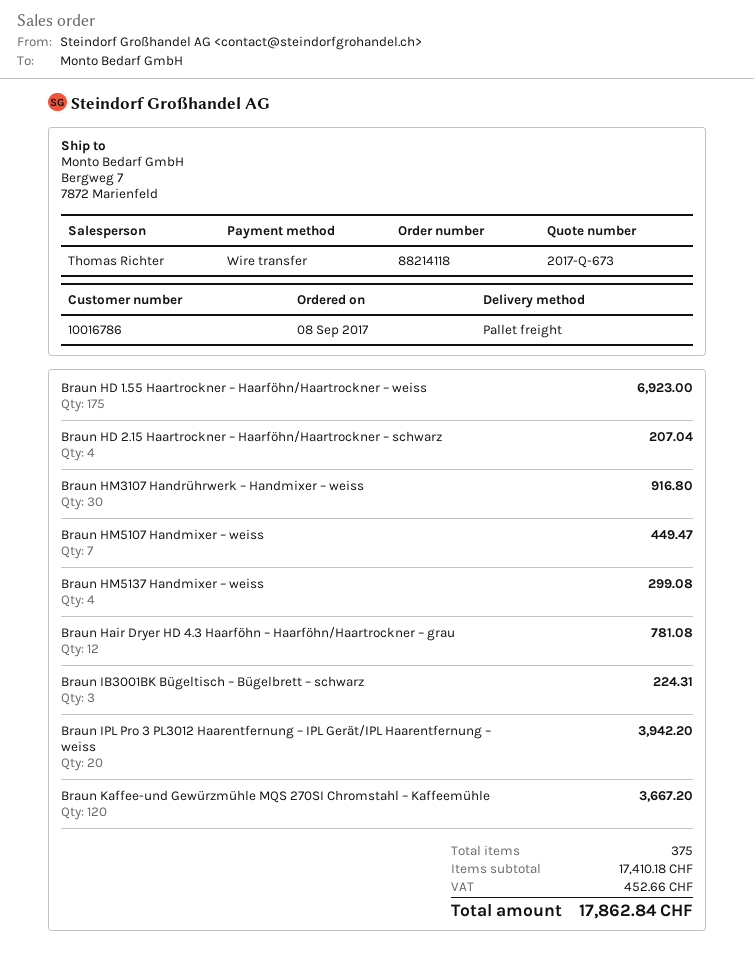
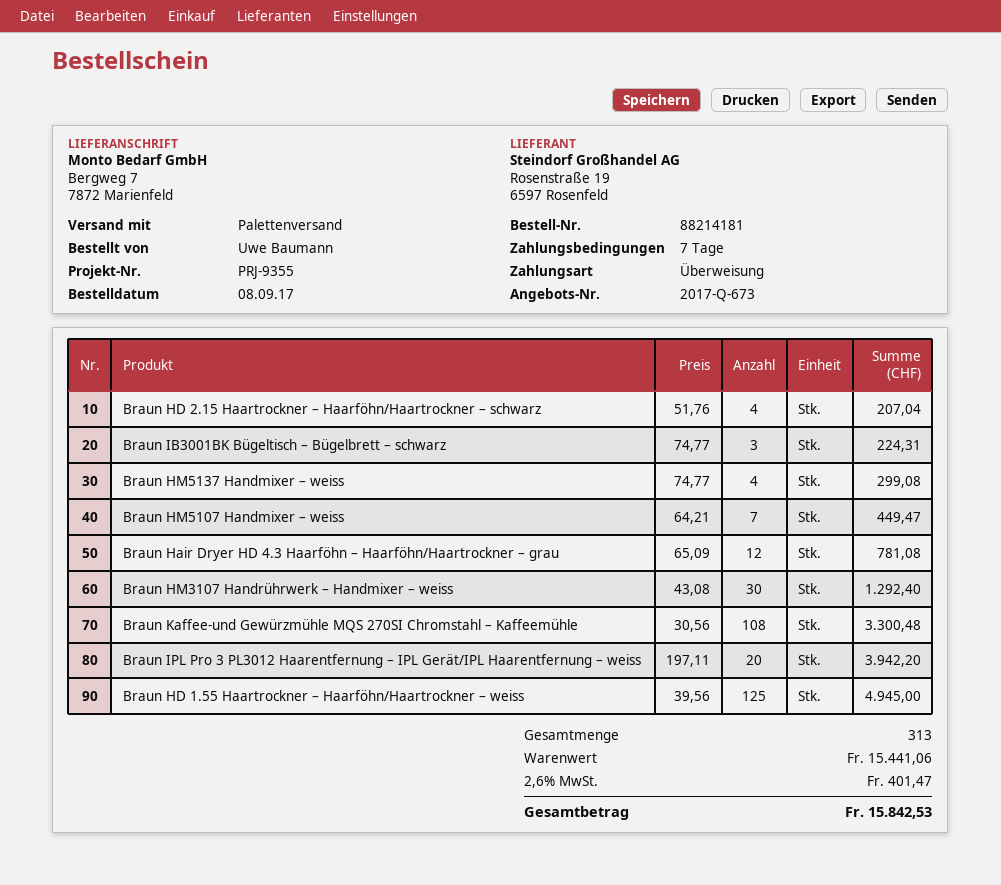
order number: 88214118 -> 88214181
Braun HD 1.55 Haartrockner – Haarföhn/Haartrockner – weiss: 175 for 6923.00 -> 125 for 4945.00
Braun HM3107 Handrührwerk – Handmixer – weiss: 30 for 916.80 -> 30 for 1292.40
Braun Kaffee-und Gewürzmühle MQS 270SI Chromstahl – Kaffeemühle: 120 for 3667.20 -> 108 for 3300.48
total quantity: 375 -> 313
subtotal: 17410.18 -> 15441.06
tax: 452.66 -> 401.47
total: 17862.84 -> 15842.53

